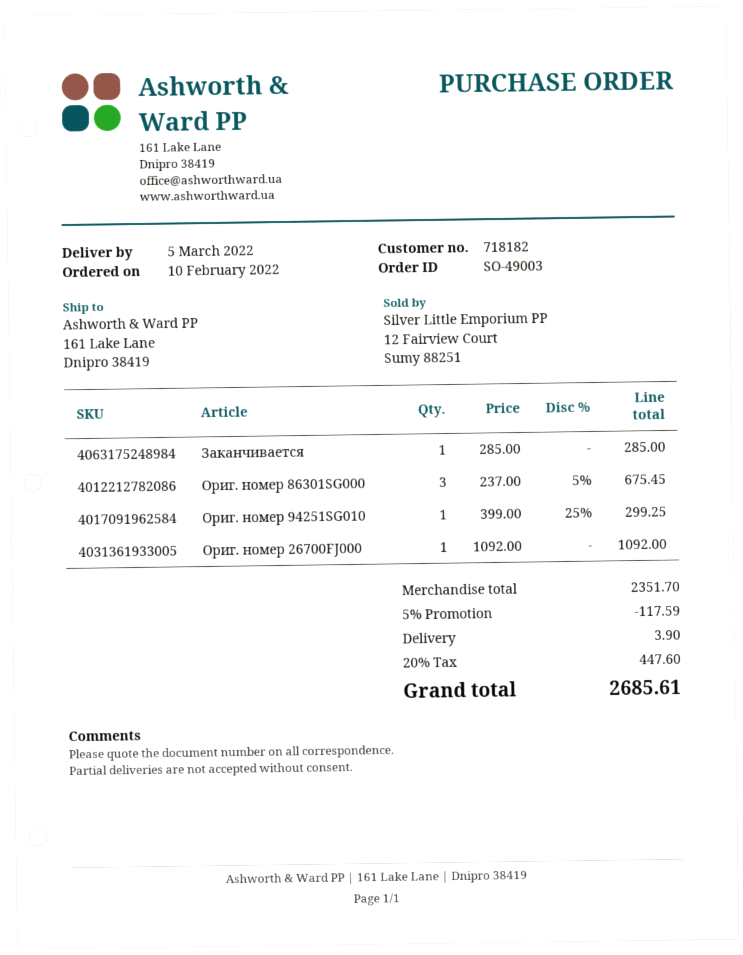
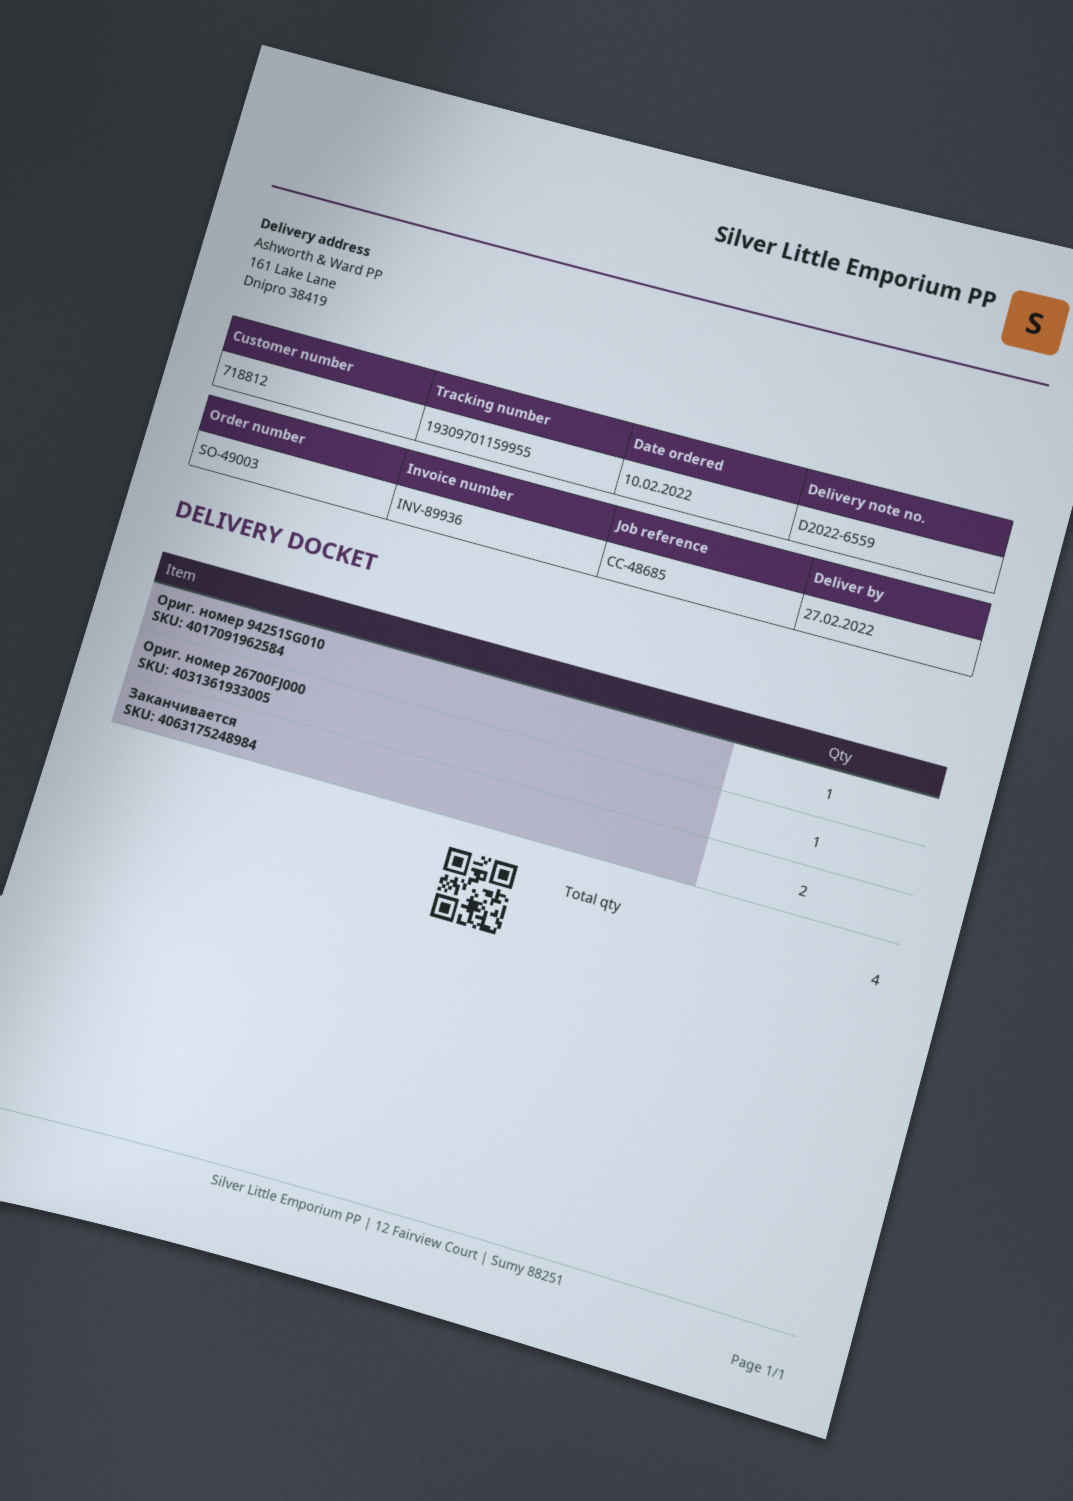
delivery date: 2022-03-05 -> 2022-02-27
customer number: 718182 -> 718812
Заканчивается: 1 -> 2
Ориг. номер 86301SG000: 3 -> none

